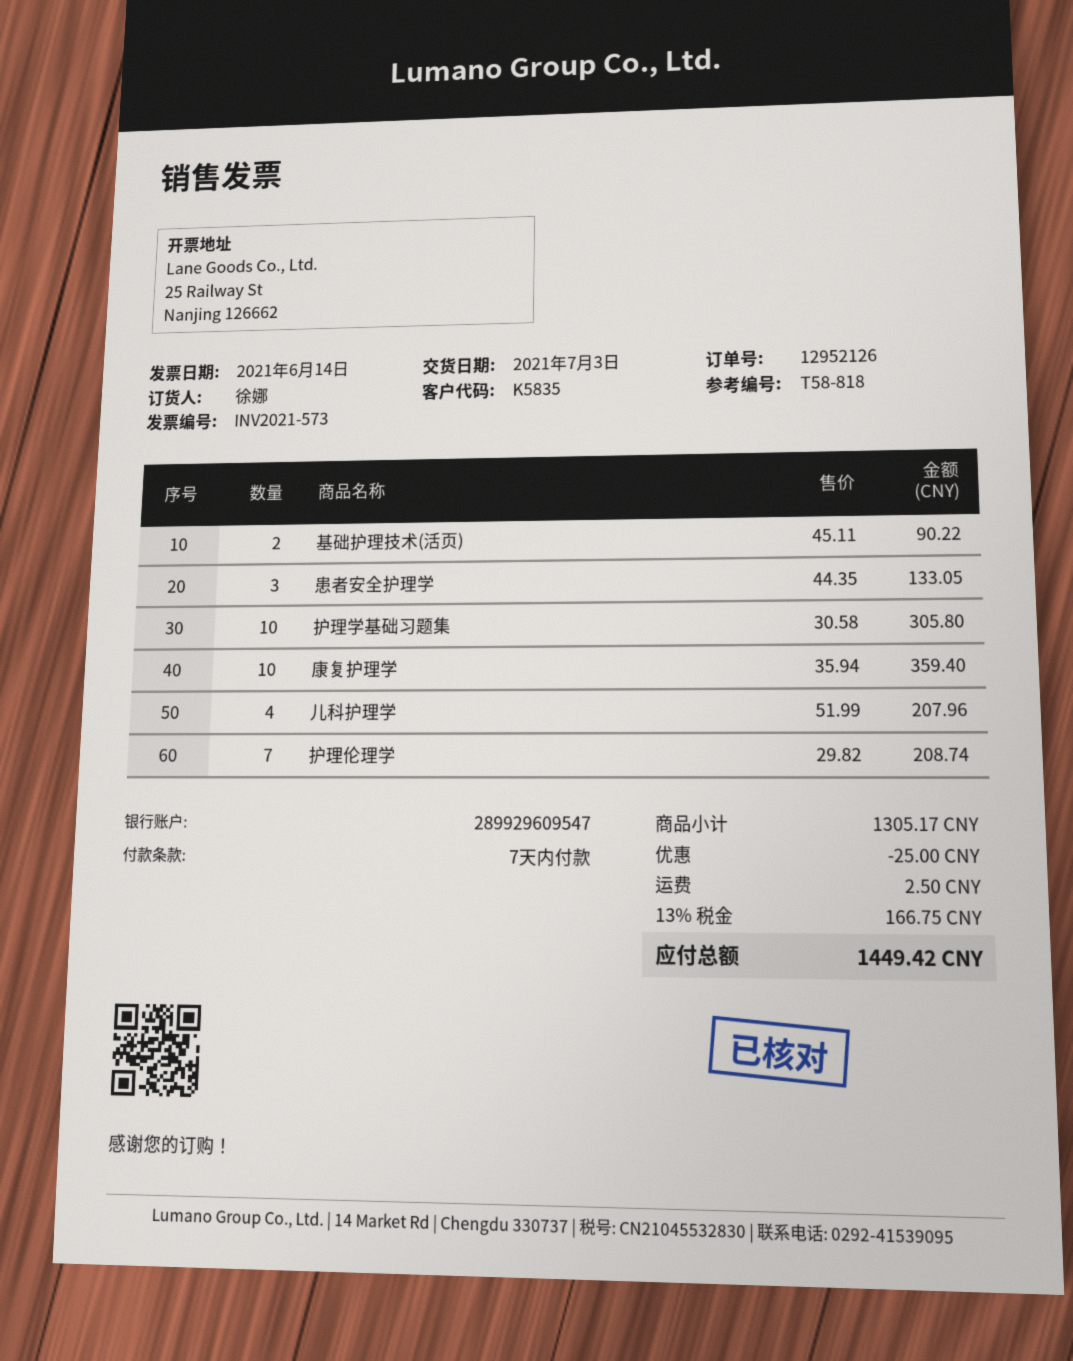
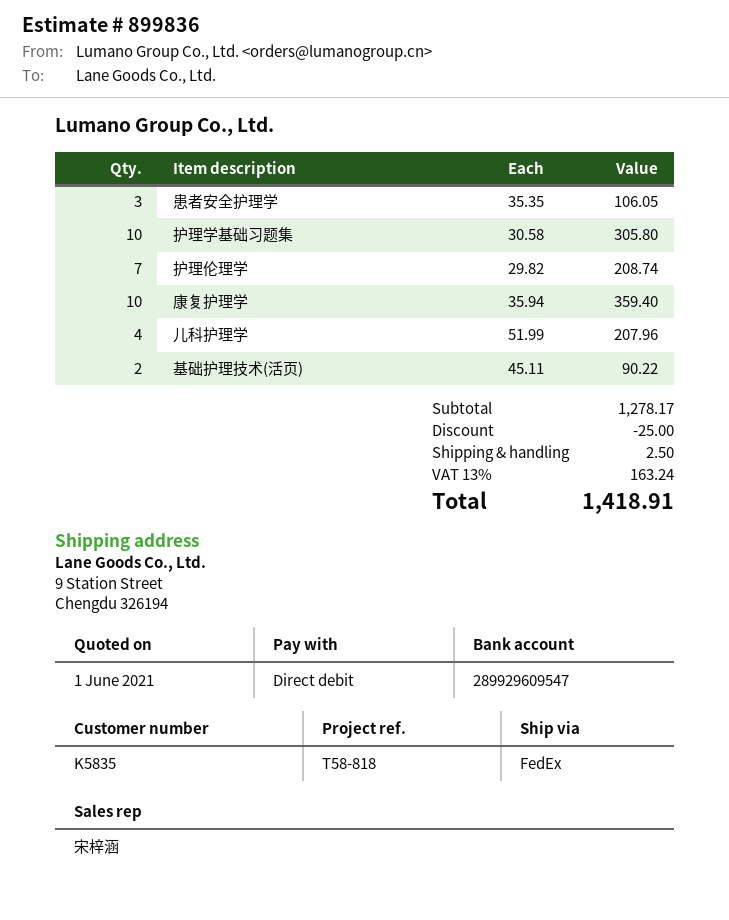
患者安全护理学: 3 x 44.35 = 133.05 -> 3 x 35.35 = 106.05
subtotal: 1305.17 -> 1278.17
tax: 13% = 166.75 -> 13% = 163.24
total: 1449.42 -> 1418.91

